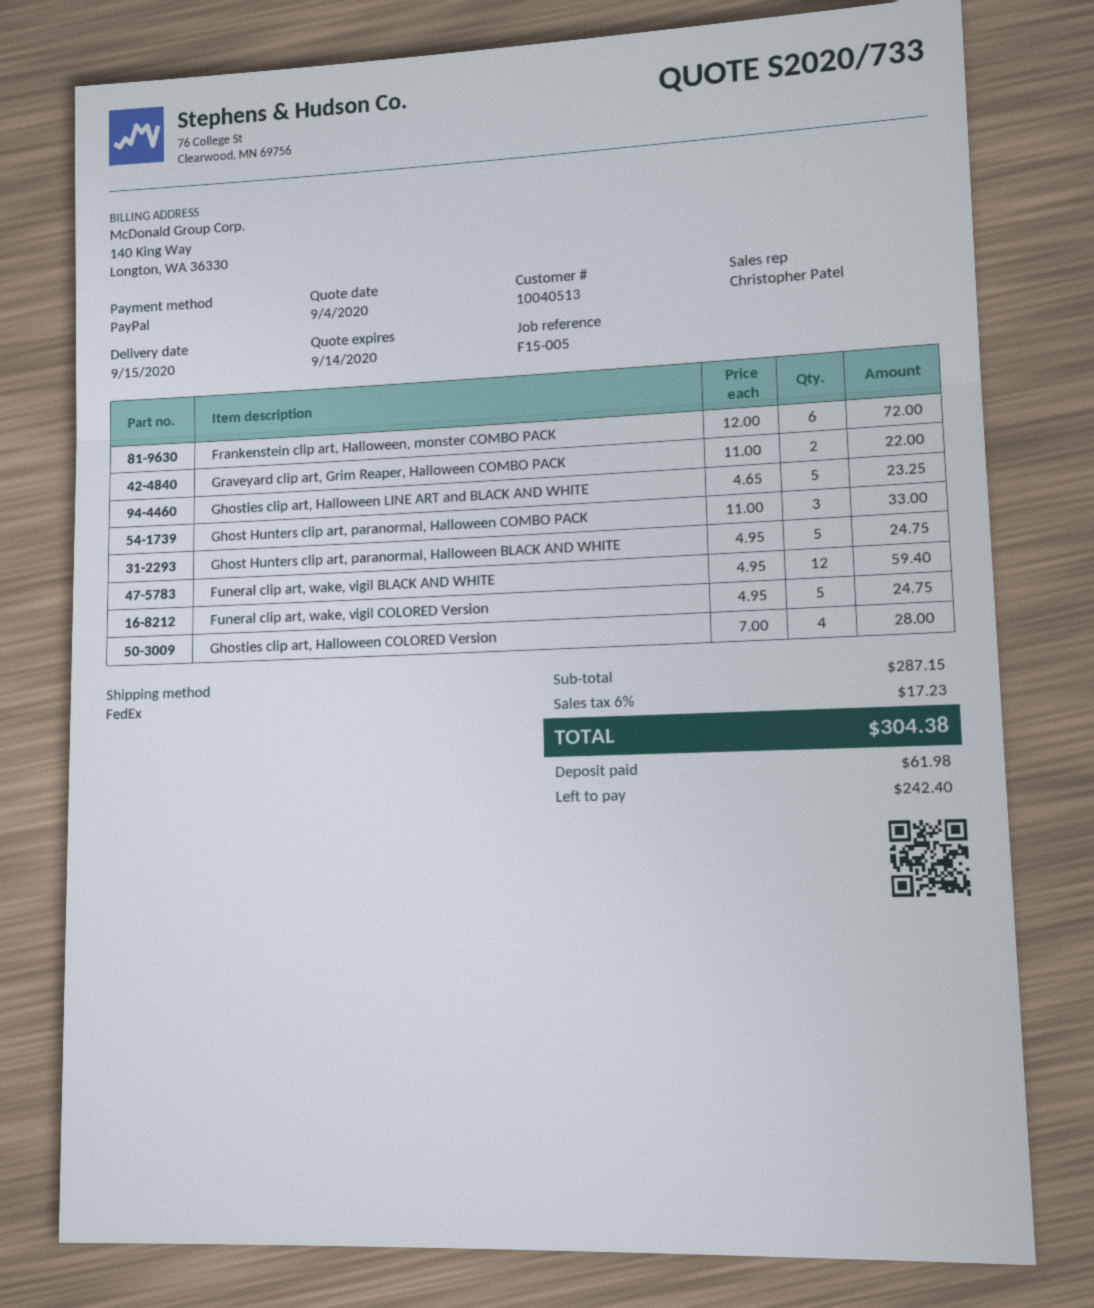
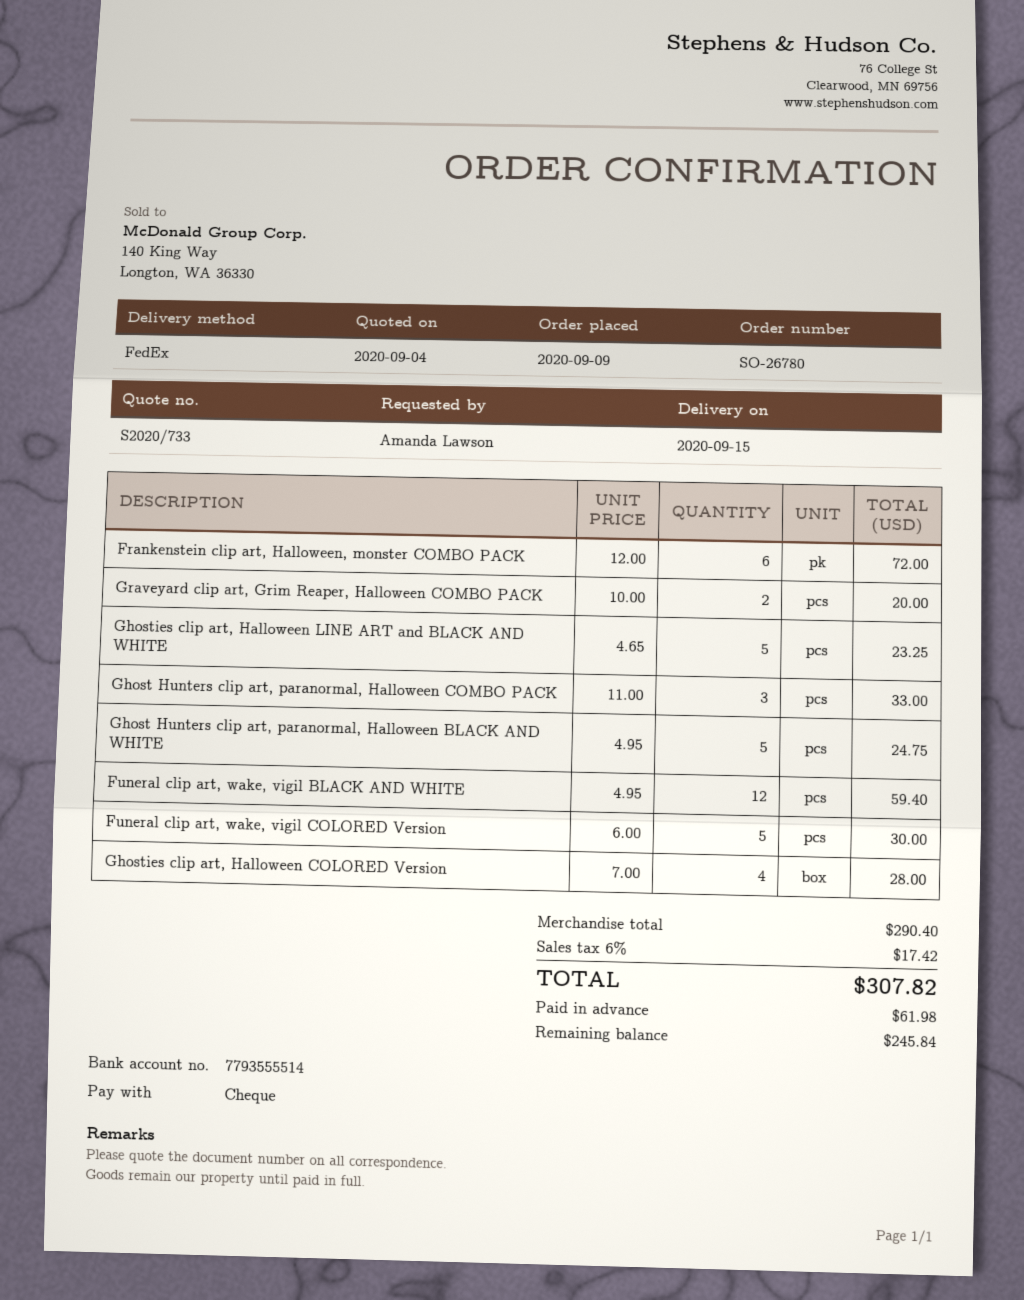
payment method: PayPal -> cheque
Graveyard clip art, Grim Reaper, Halloween COMBO PACK: 2 x 11.00 = 22.00 -> 2 x 10.00 = 20.00
Funeral clip art, wake, vigil COLORED Version: 5 x 4.95 = 24.75 -> 5 x 6.00 = 30.00
subtotal: 287.15 -> 290.40
tax: 6% = 17.23 -> 6% = 17.42
total: 304.38 -> 307.82
balance: 242.40 -> 245.84

